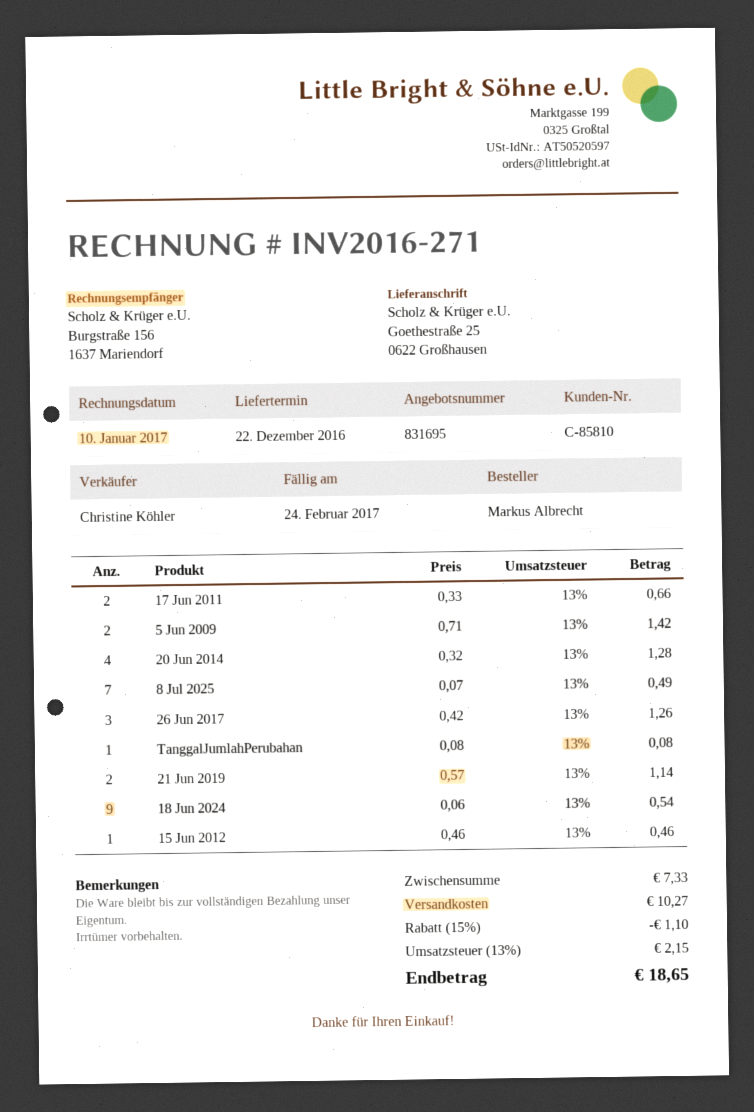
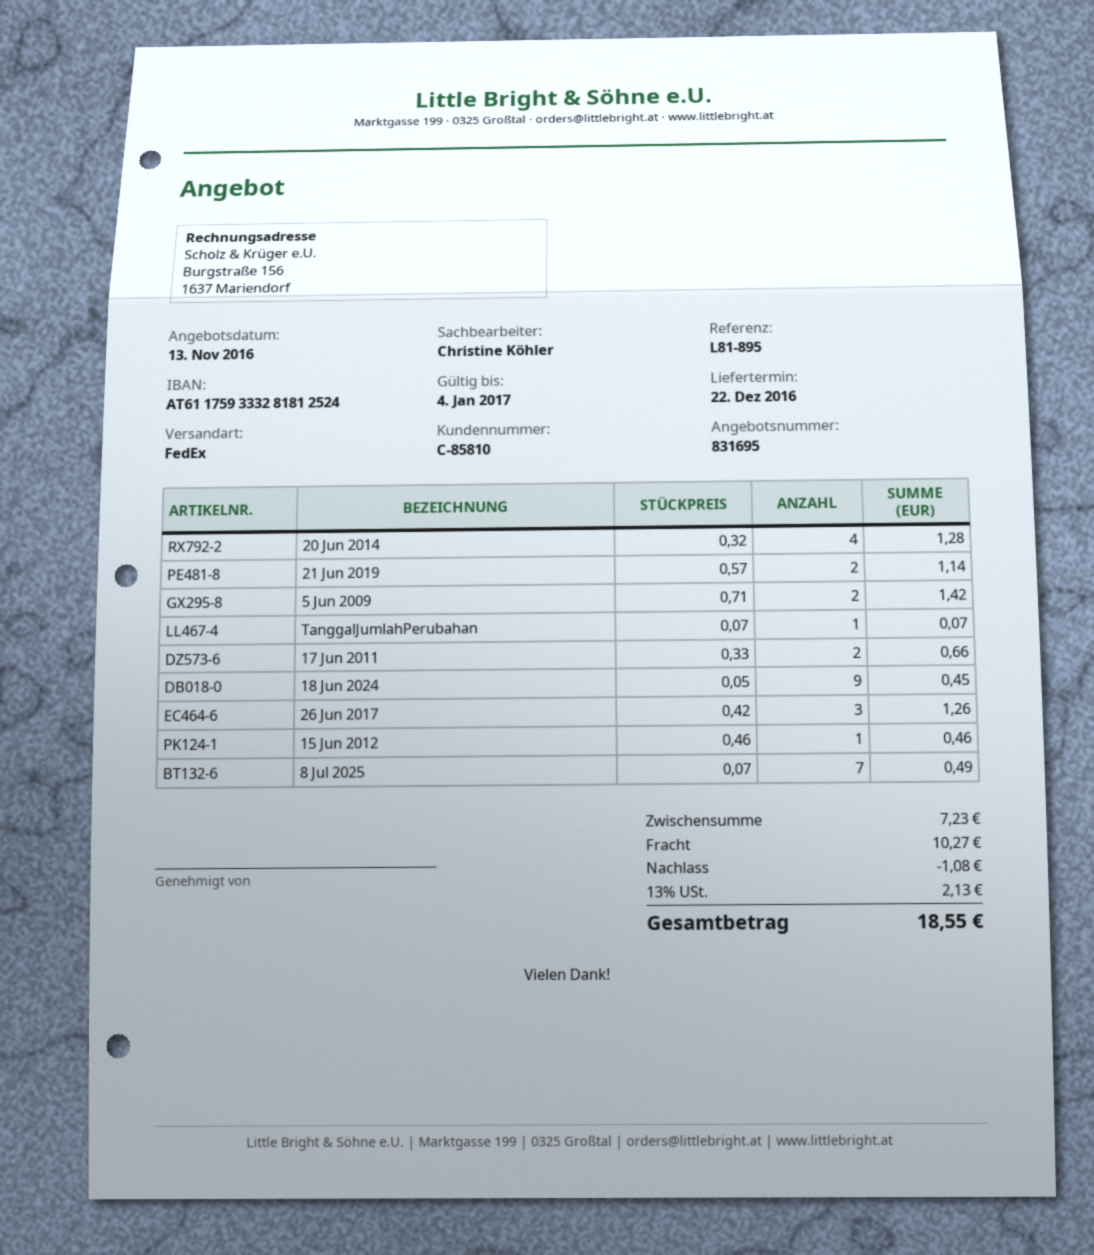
TanggalJumlahPerubahan: 1 x 0.08 = 0.08 -> 1 x 0.07 = 0.07
18 Jun 2024: 9 x 0.06 = 0.54 -> 9 x 0.05 = 0.45
subtotal: 7.33 -> 7.23
discount: 1.10 -> 1.08
tax: 13% = 2.15 -> 13% = 2.13
total: 18.65 -> 18.55

